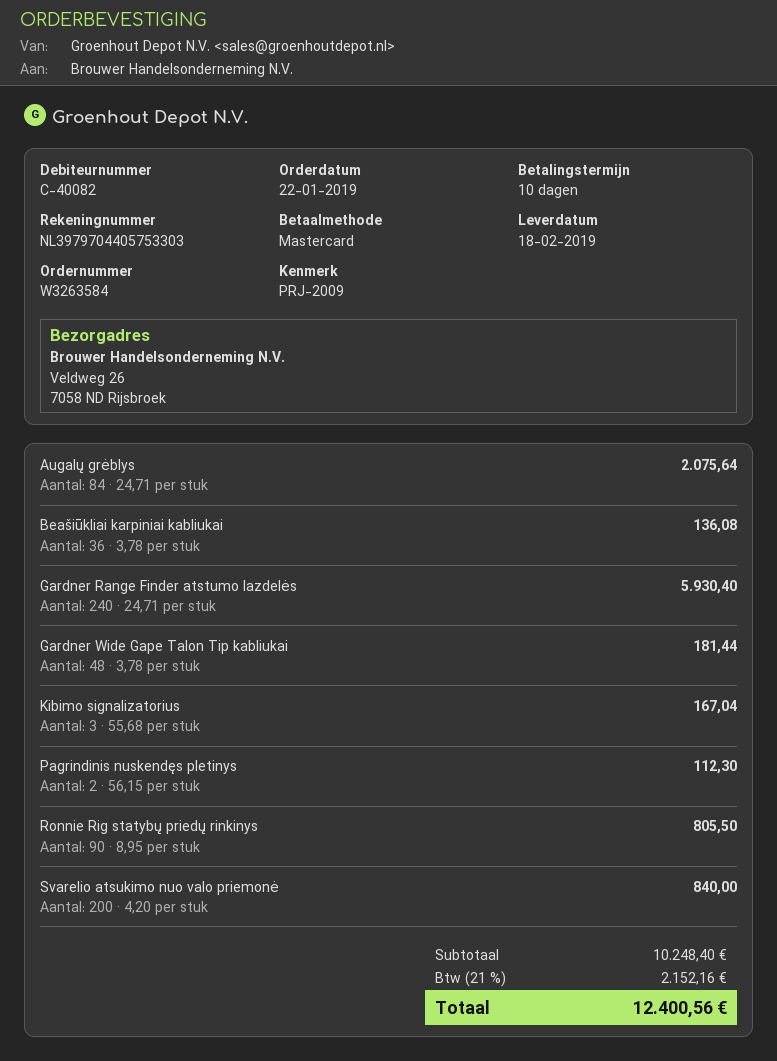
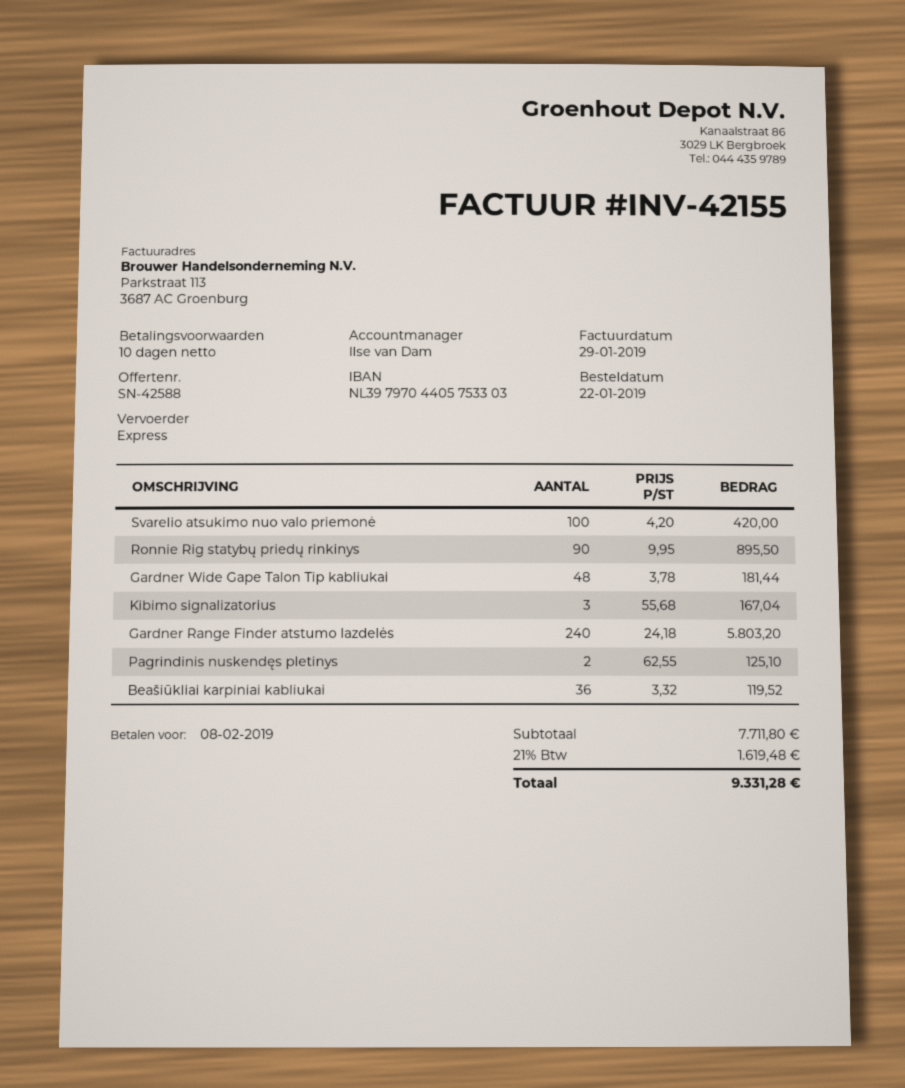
Augalų grėblys: 84 x 24.71 = 2075.64 -> none
Beašiūkliai karpiniai kabliukai: 36 x 3.78 = 136.08 -> 36 x 3.32 = 119.52
Gardner Range Finder atstumo lazdelės: 240 x 24.71 = 5930.40 -> 240 x 24.18 = 5803.20
Pagrindinis nuskendęs pletinys: 2 x 56.15 = 112.30 -> 2 x 62.55 = 125.10
Ronnie Rig statybų priedų rinkinys: 90 x 8.95 = 805.50 -> 90 x 9.95 = 895.50
Svarelio atsukimo nuo valo priemonė: 200 x 4.20 = 840.00 -> 100 x 4.20 = 420.00
subtotal: 10248.40 -> 7711.80
tax: 21% = 2152.16 -> 21% = 1619.48
total: 12400.56 -> 9331.28

